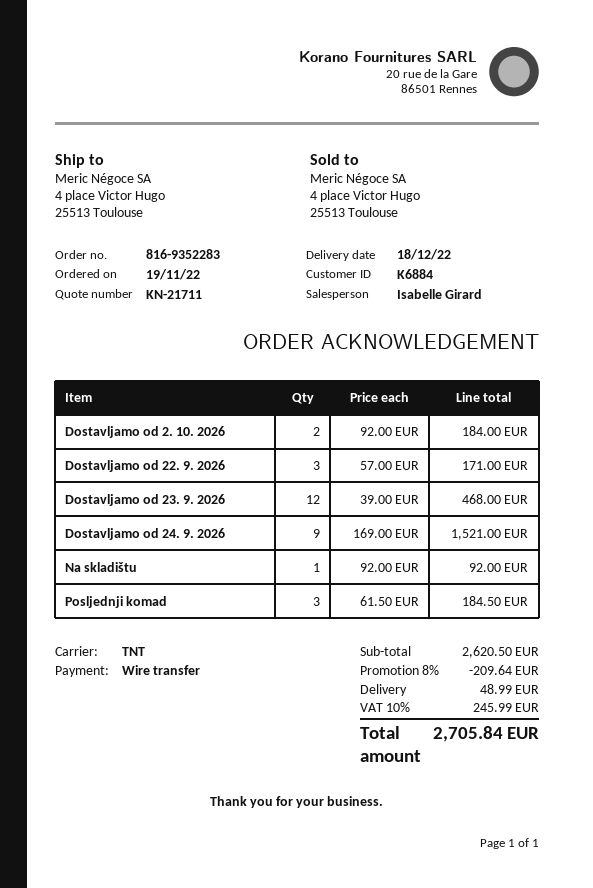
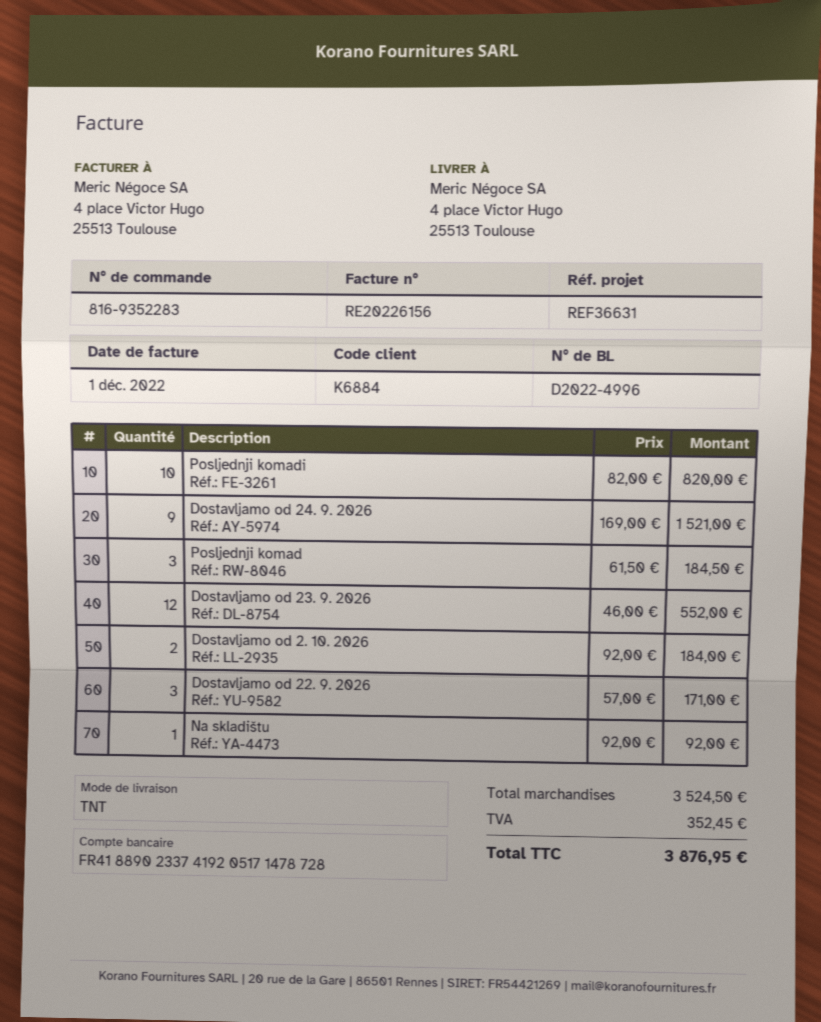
Dostavljamo od 23. 9. 2026: 12 x 39.00 = 468.00 -> 12 x 46.00 = 552.00
Posljednji komadi: none -> 10 x 82.00 = 820.00
subtotal: 2620.50 -> 3524.50
discount: 8% = 209.64 -> none
shipping: 48.99 -> none
tax: 245.99 -> 352.45
total: 2705.84 -> 3876.95

